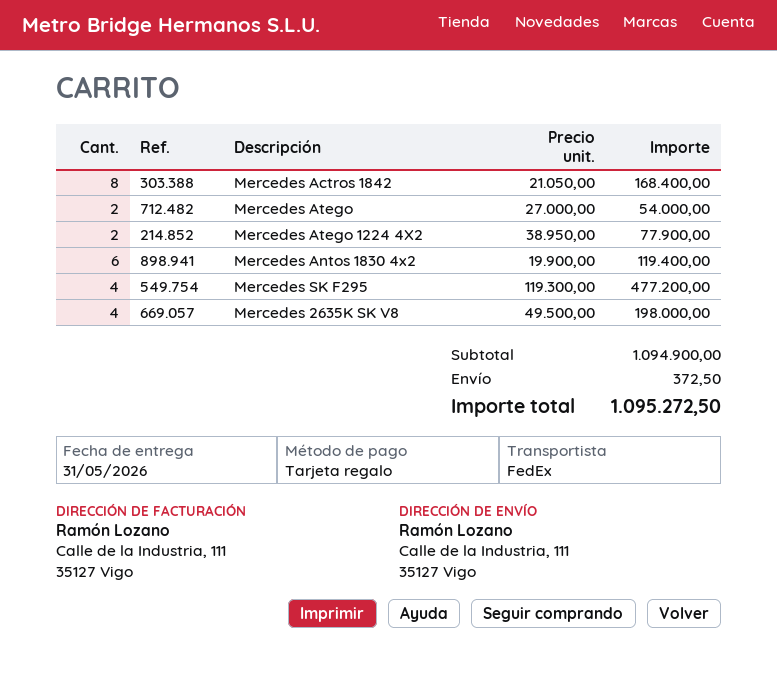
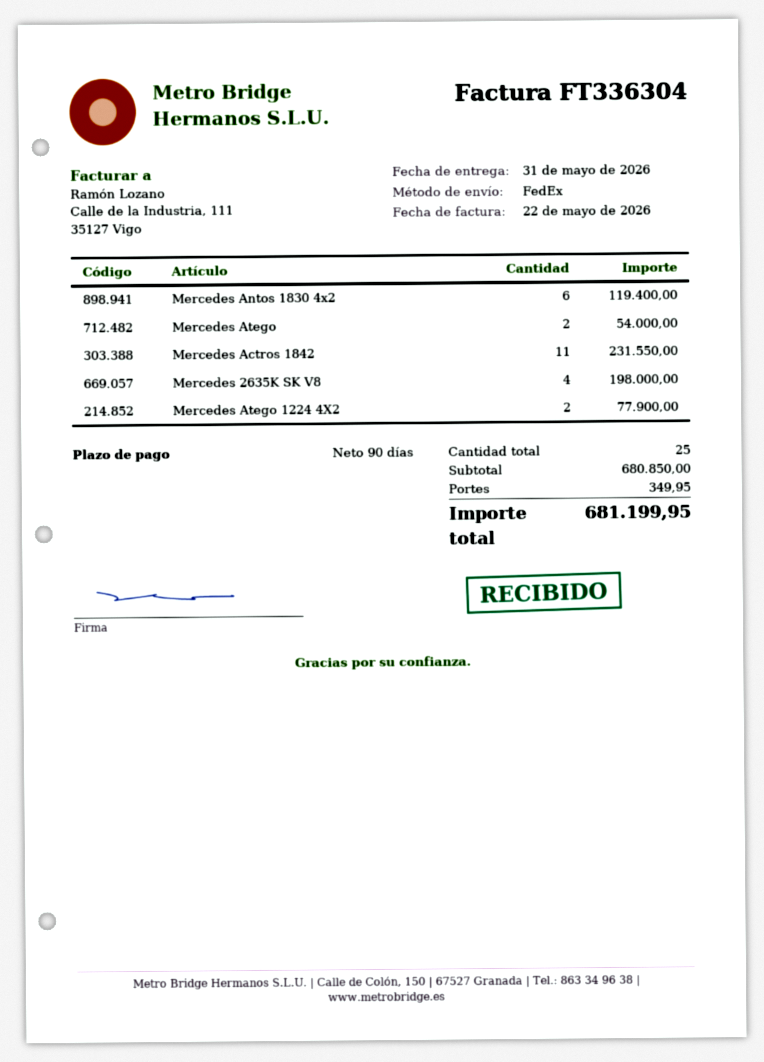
Mercedes Actros 1842: 8 for 168400.00 -> 11 for 231550.00
Mercedes SK F295: 4 for 477200.00 -> none
subtotal: 1094900.00 -> 680850.00
shipping: 372.50 -> 349.95
total: 1095272.50 -> 681199.95

